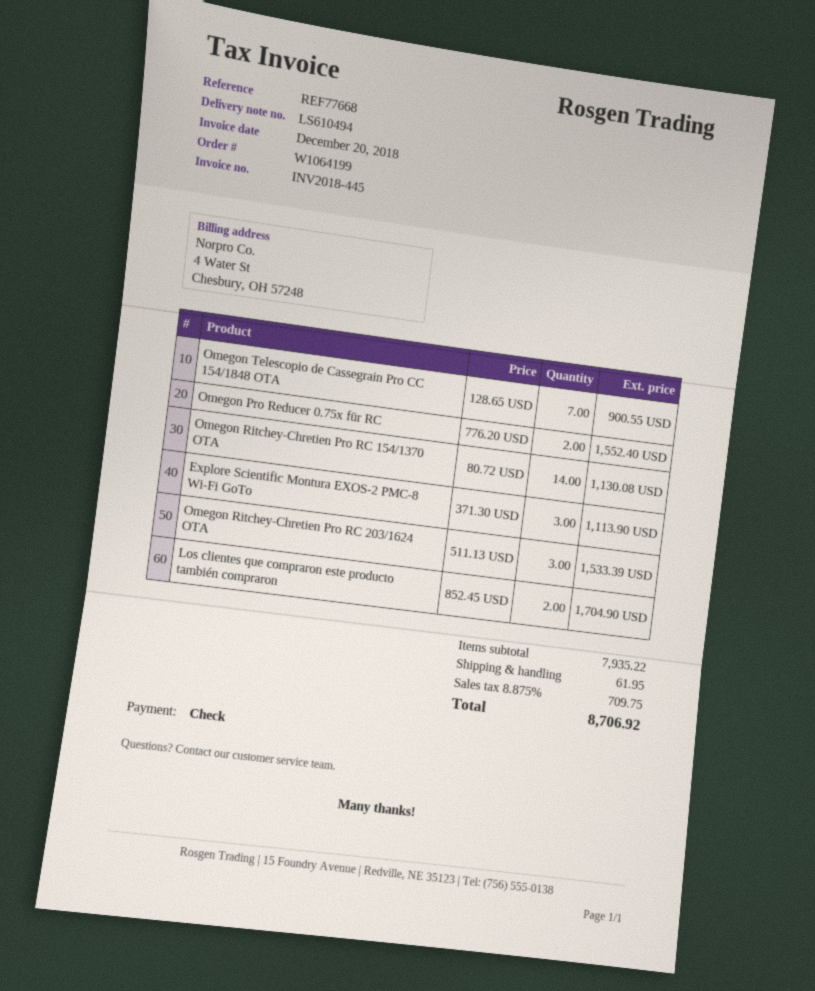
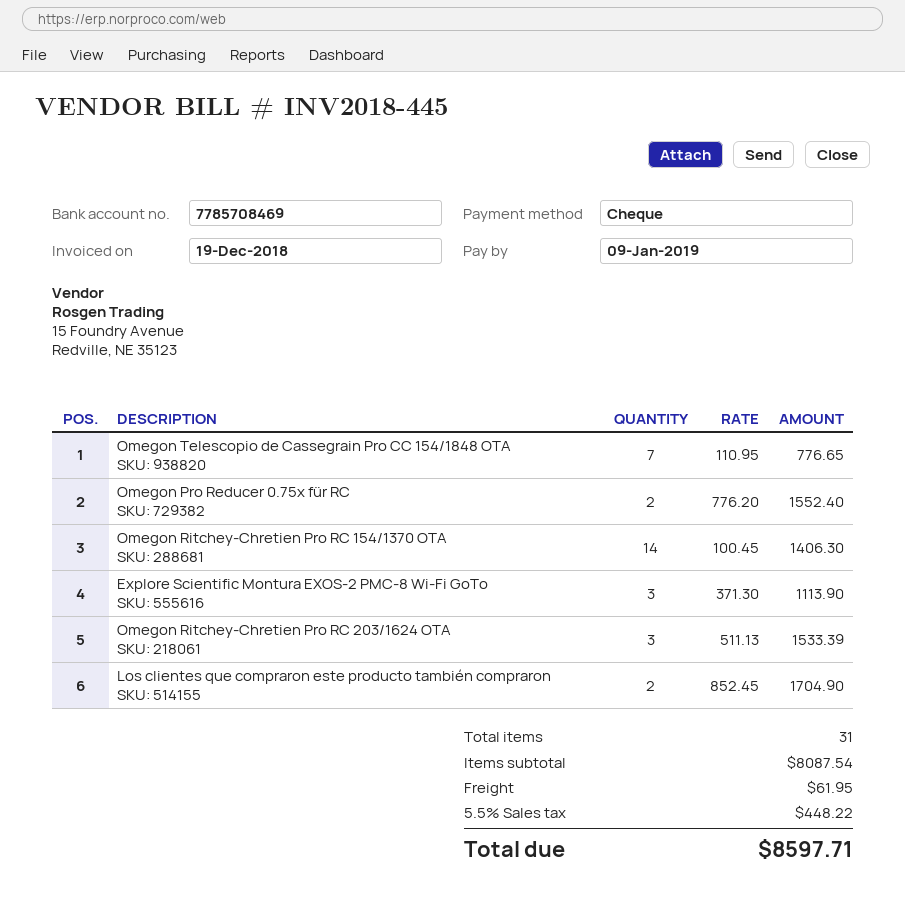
invoice date: 2018-12-20 -> 2018-12-19
Omegon Telescopio de Cassegrain Pro CC 154/1848 OTA: 7 x 128.65 = 900.55 -> 7 x 110.95 = 776.65
Omegon Ritchey-Chretien Pro RC 154/1370 OTA: 14 x 80.72 = 1130.08 -> 14 x 100.45 = 1406.30
subtotal: 7935.22 -> 8087.54
tax: 8.875% = 709.75 -> 5.5% = 448.22
total: 8706.92 -> 8597.71

